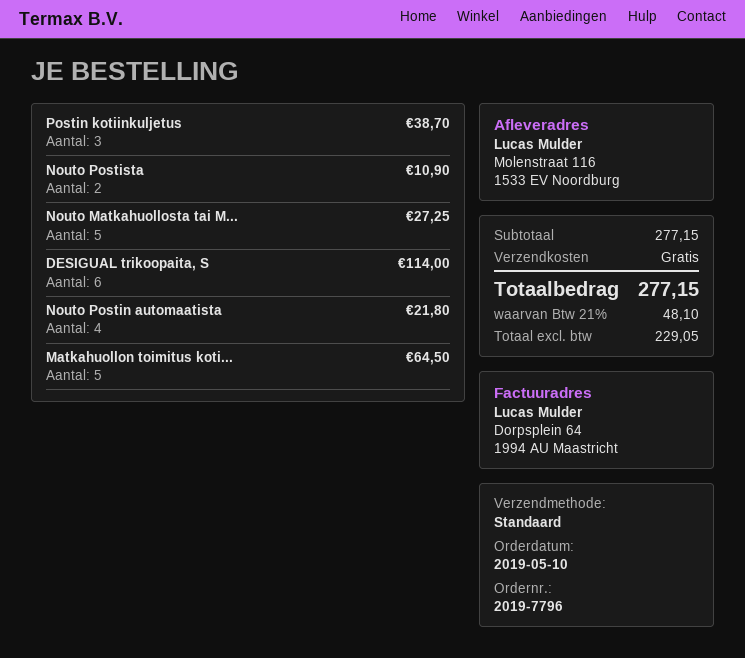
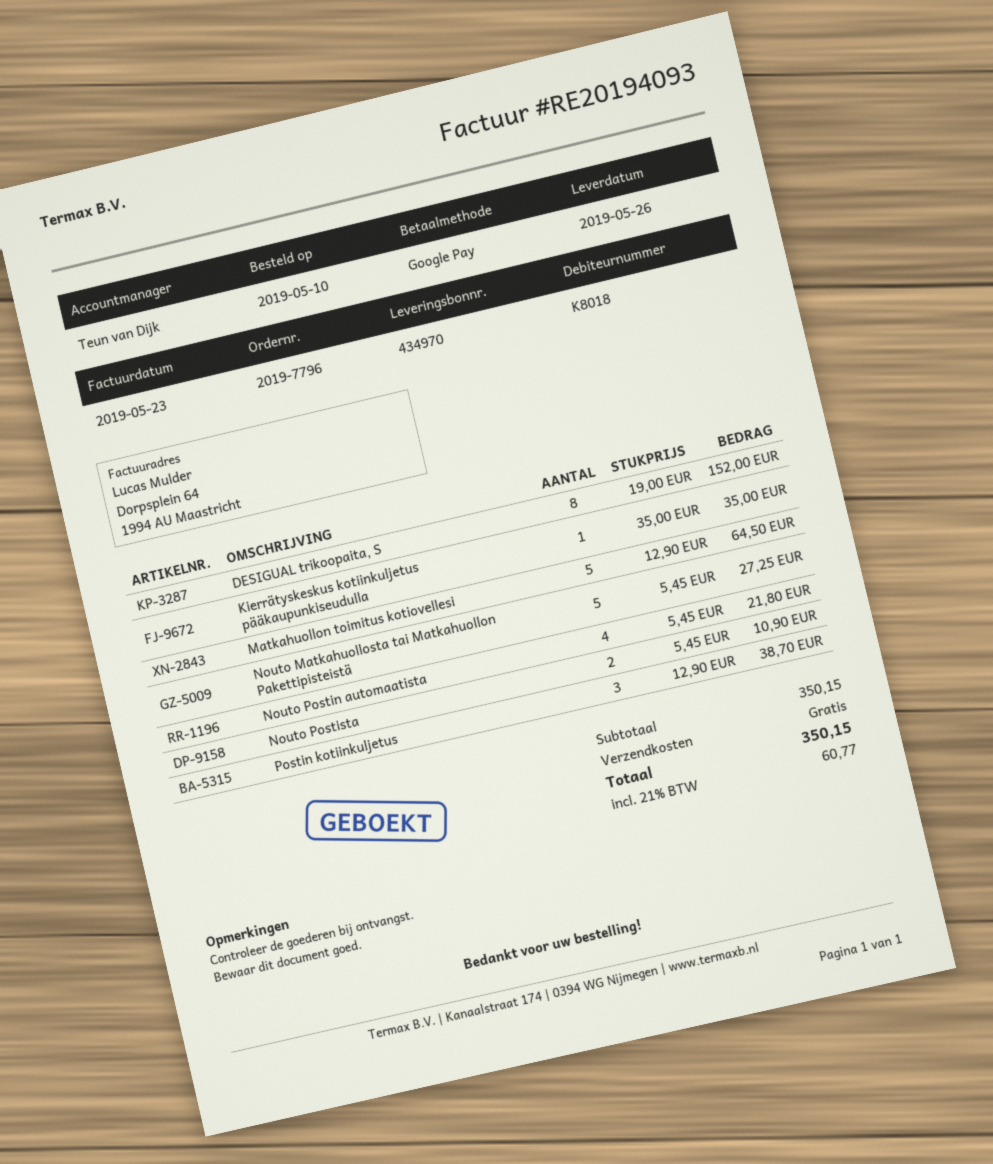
DESIGUAL trikoopaita, S: 6 for 114.00 -> 8 for 152.00
Kierrätyskeskus kotiinkuljetus pääkaupunkiseudulla: none -> 1 for 35.00
subtotal: 277.15 -> 350.15
tax: 21% = 48.10 -> 21% = 60.77
total: 277.15 -> 350.15

